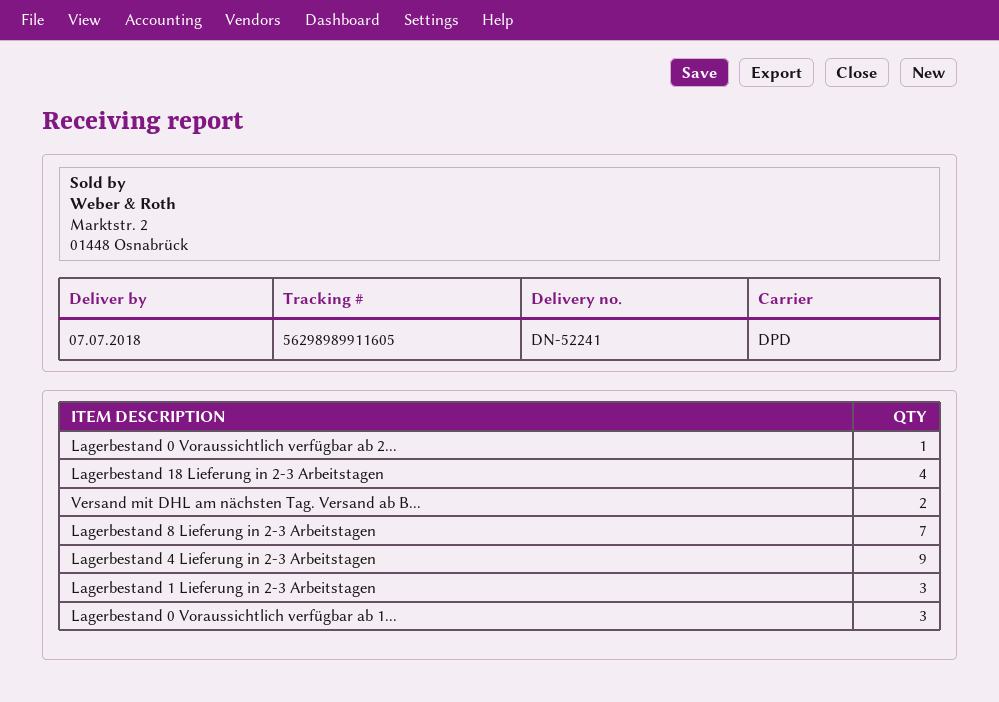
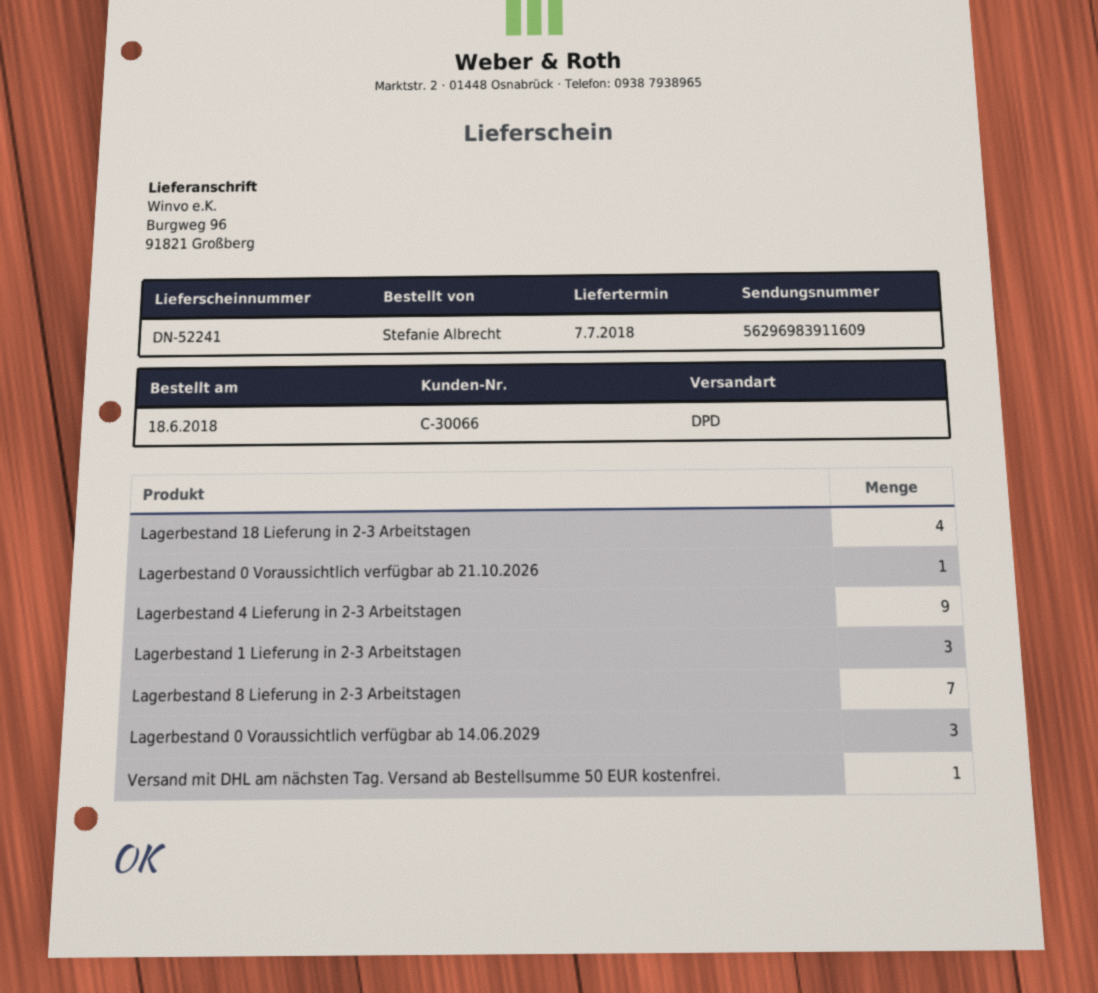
tracking number: 56298989911605 -> 56296983911609
Versand mit DHL am nächsten Tag. Versand ab B...: 2 -> 1

